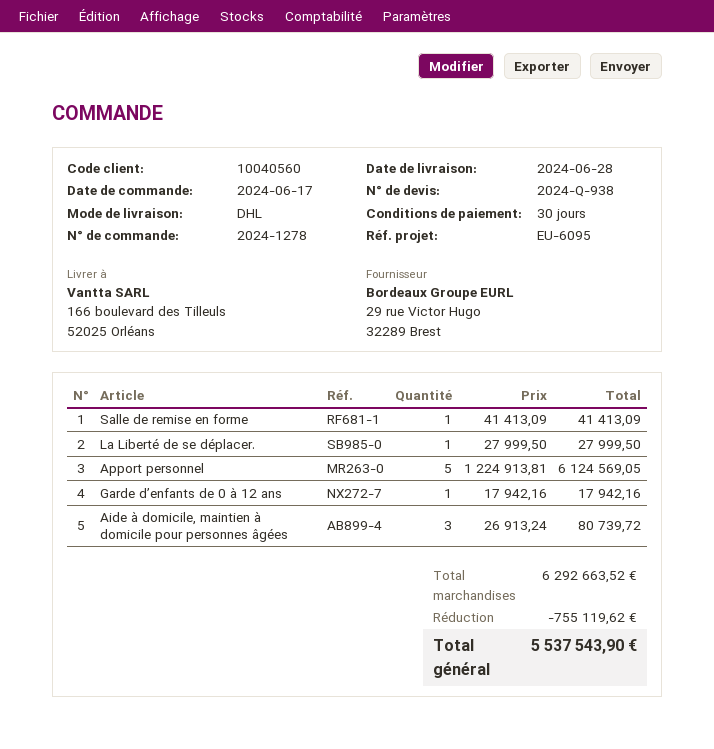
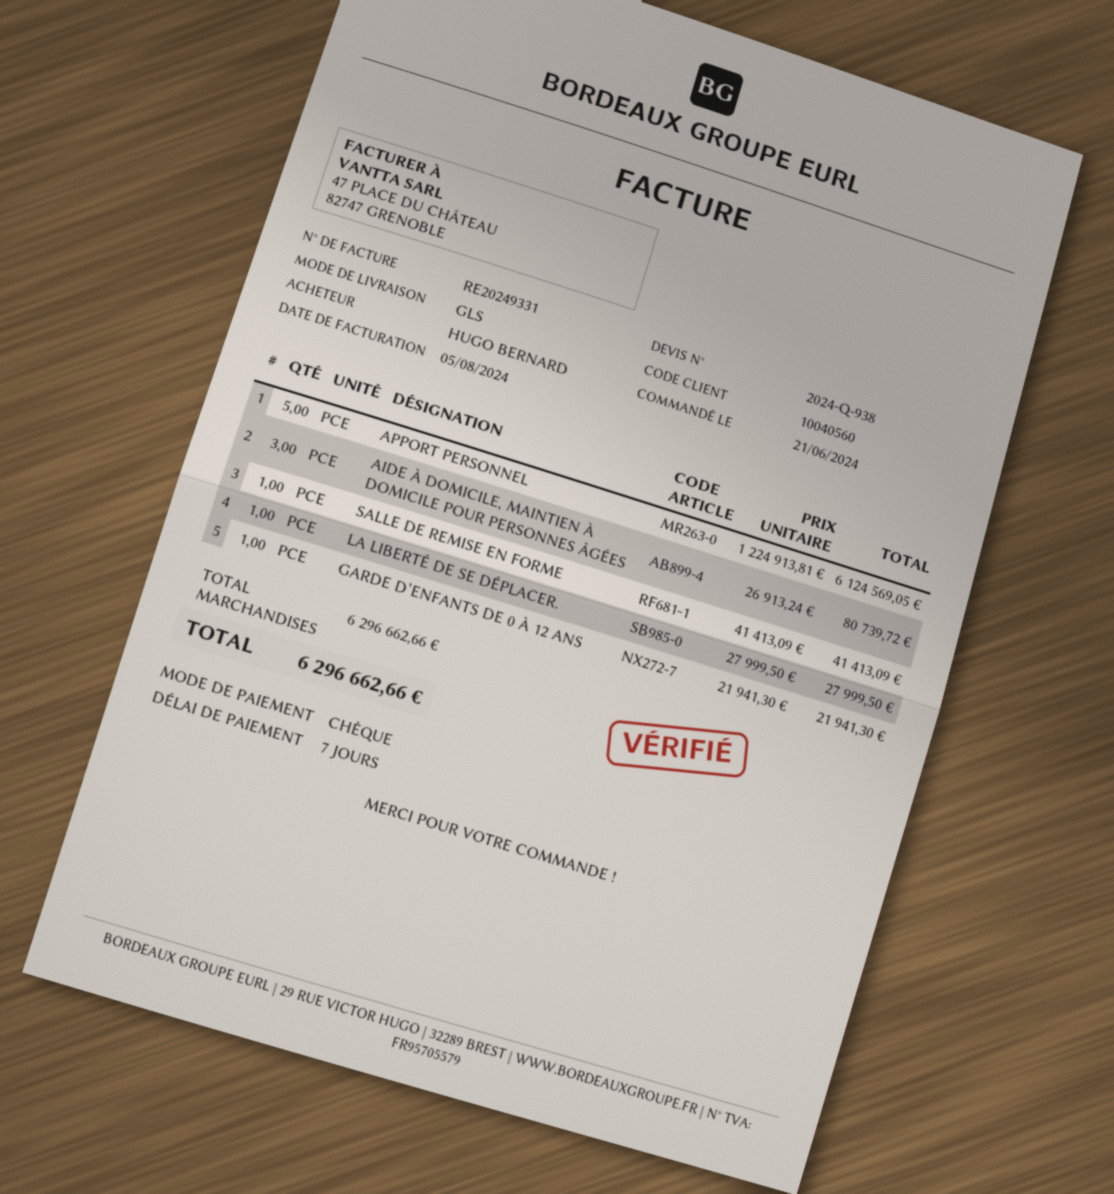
order date: 2024-06-17 -> 2024-06-21
payment terms: 30 days -> 7 days
shipping method: DHL -> GLS
Garde d’enfants de 0 à 12 ans: 1 x 17942.16 = 17942.16 -> 1 x 21941.30 = 21941.30
subtotal: 6292663.52 -> 6296662.66
discount: 755119.62 -> none
total: 5537543.90 -> 6296662.66

